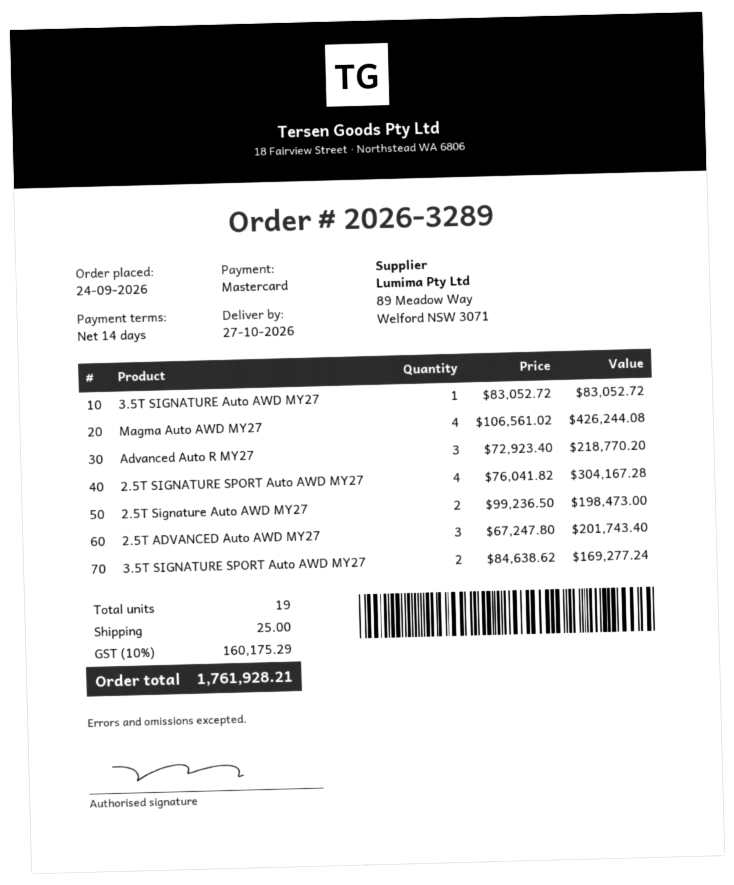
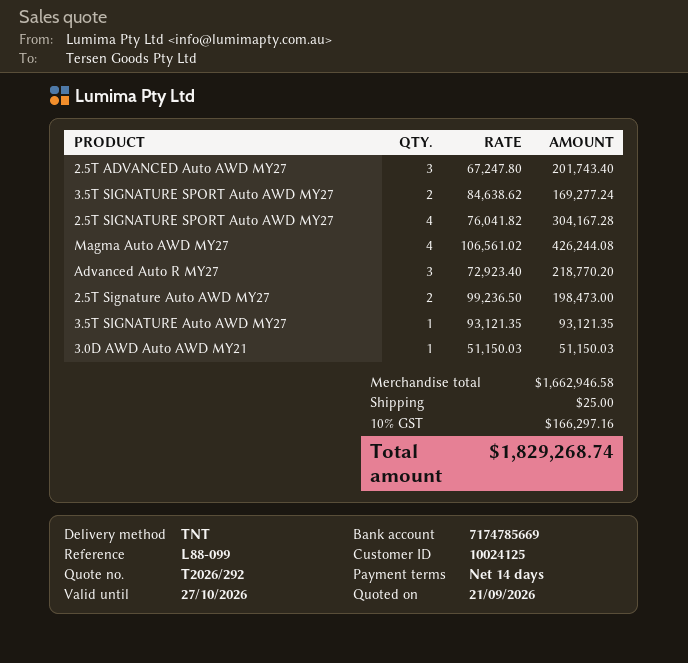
3.5T SIGNATURE Auto AWD MY27: 1 x 83052.72 = 83052.72 -> 1 x 93121.35 = 93121.35
3.0D AWD Auto AWD MY21: none -> 1 x 51150.03 = 51150.03
tax: 10% = 160175.29 -> 10% = 166297.16
total: 1761928.21 -> 1829268.74

